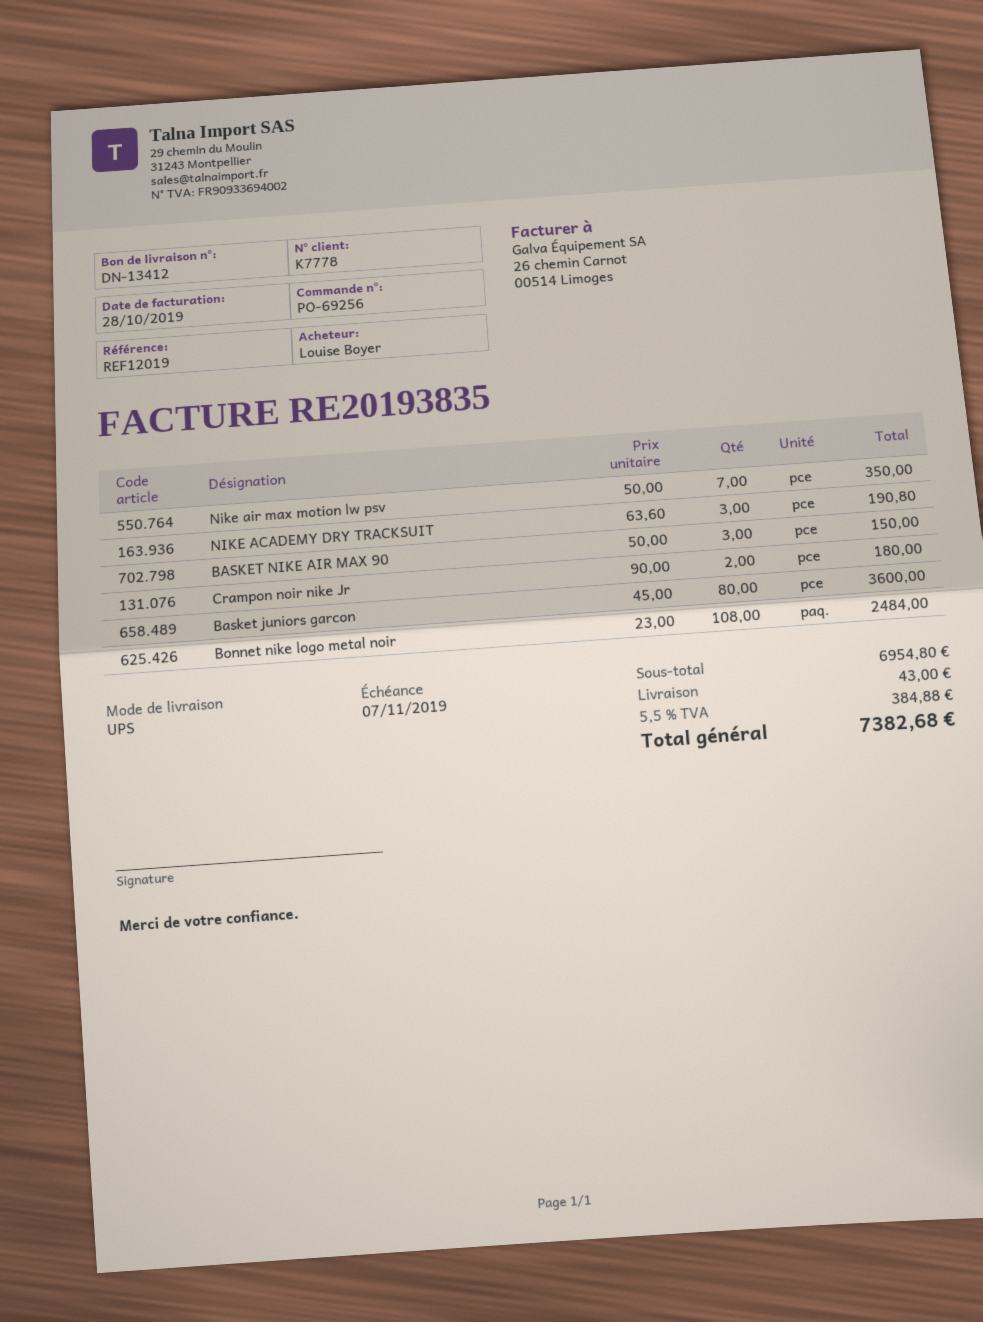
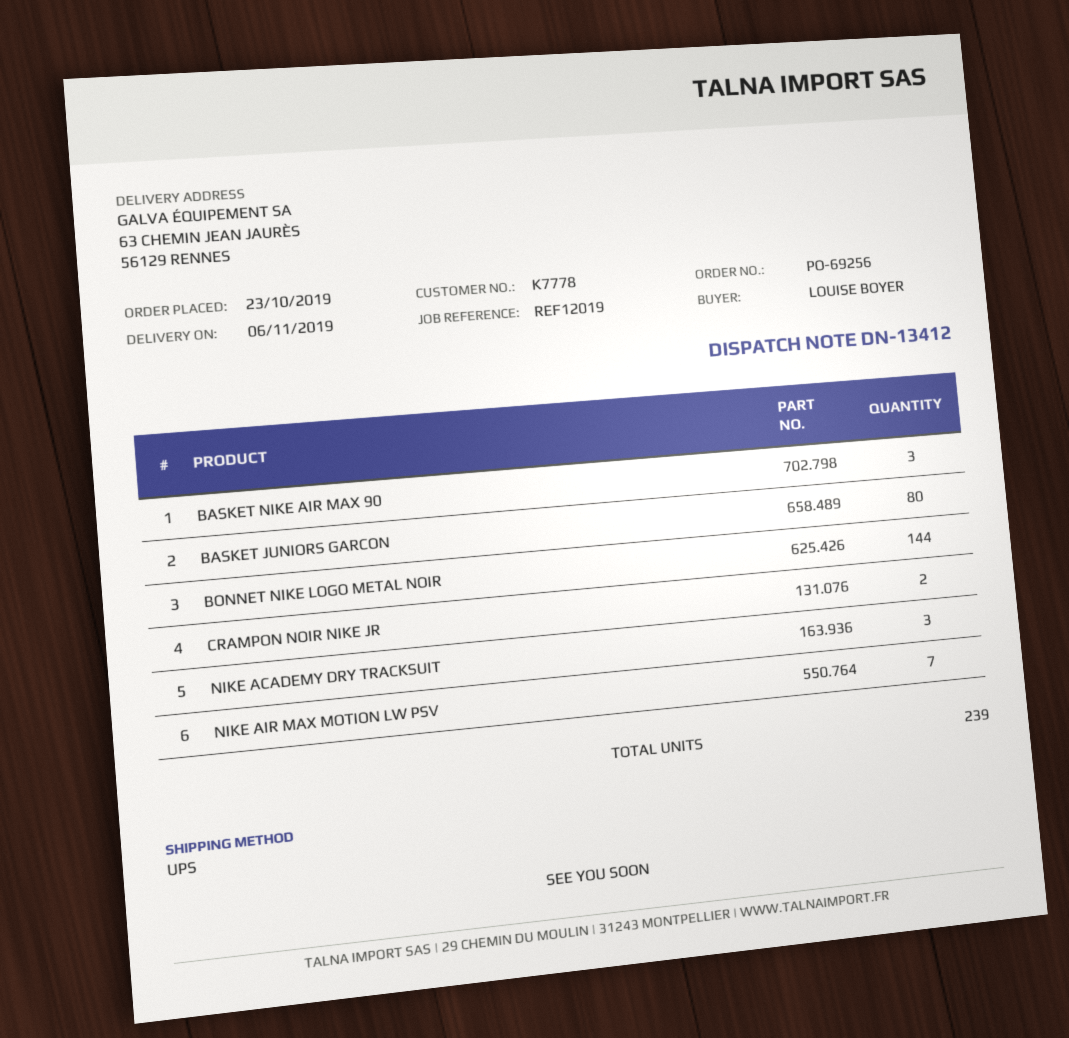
Bonnet nike logo metal noir: 108 -> 144

